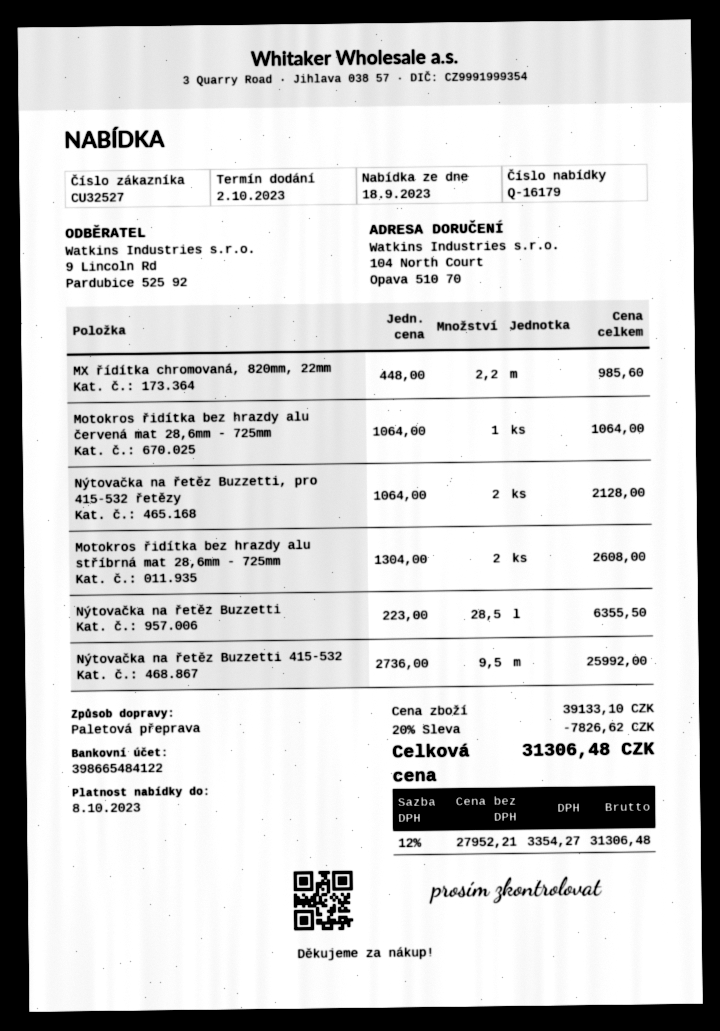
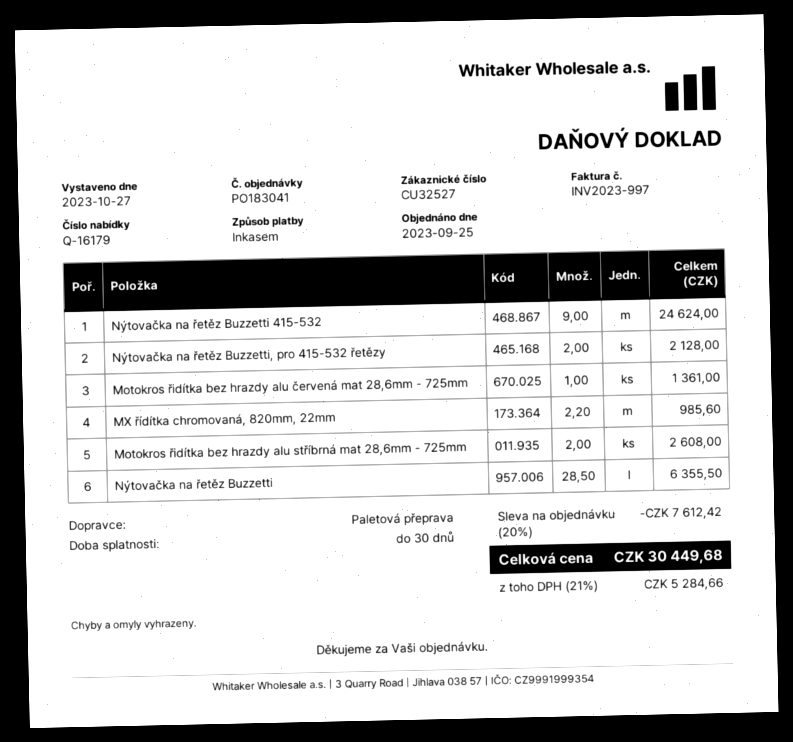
Motokros řidítka bez hrazdy alu červená mat 28,6mm - 725mm: 1 for 1064.00 -> 1 for 1361.00
Nýtovačka na řetěz Buzzetti 415-532: 9.5 for 25992.00 -> 9 for 24624.00
discount: 20% = 7826.62 -> 20% = 7612.42
tax: 12% = 3354.27 -> 21% = 5284.66
total: 31306.48 -> 30449.68

